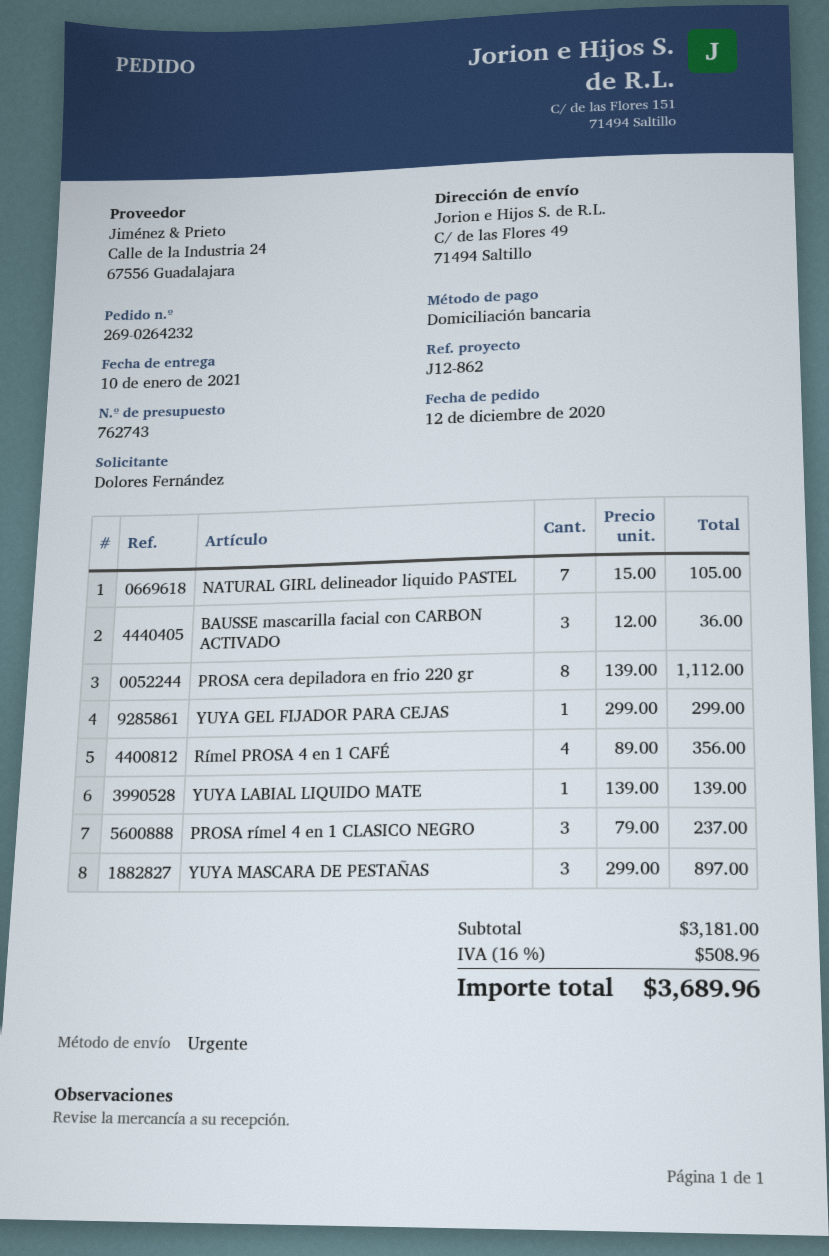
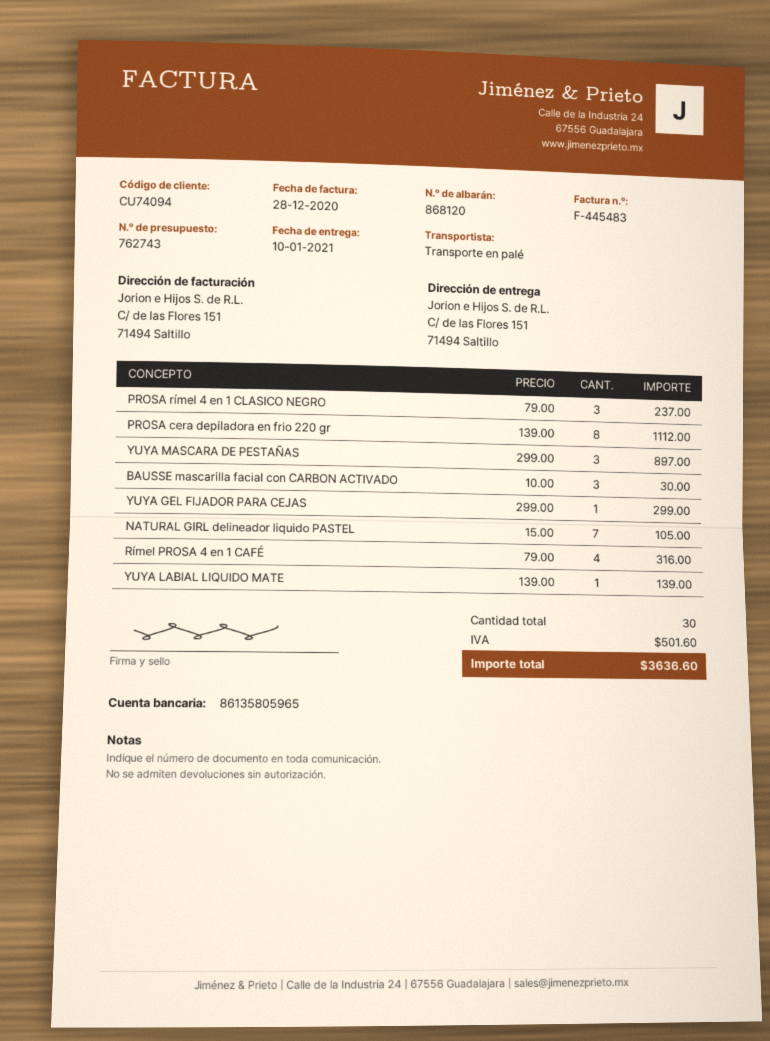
shipping method: express -> pallet freight
ship to: C/ de las Flores 49, 71494 Saltillo -> C/ de las Flores 151, 71494 Saltillo
BAUSSE mascarilla facial con CARBON ACTIVADO: 3 x 12.00 = 36.00 -> 3 x 10.00 = 30.00
Rímel PROSA 4 en 1 CAFÉ: 4 x 89.00 = 356.00 -> 4 x 79.00 = 316.00
tax: 508.96 -> 501.60
total: 3689.96 -> 3636.60

